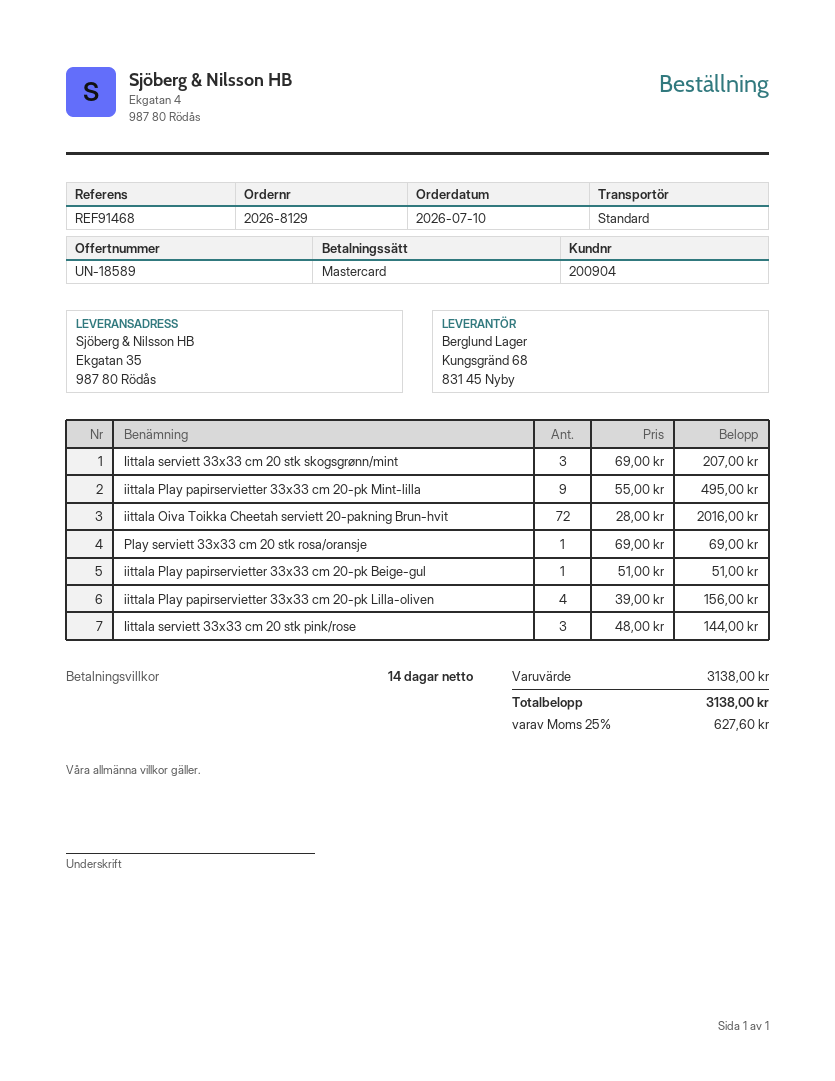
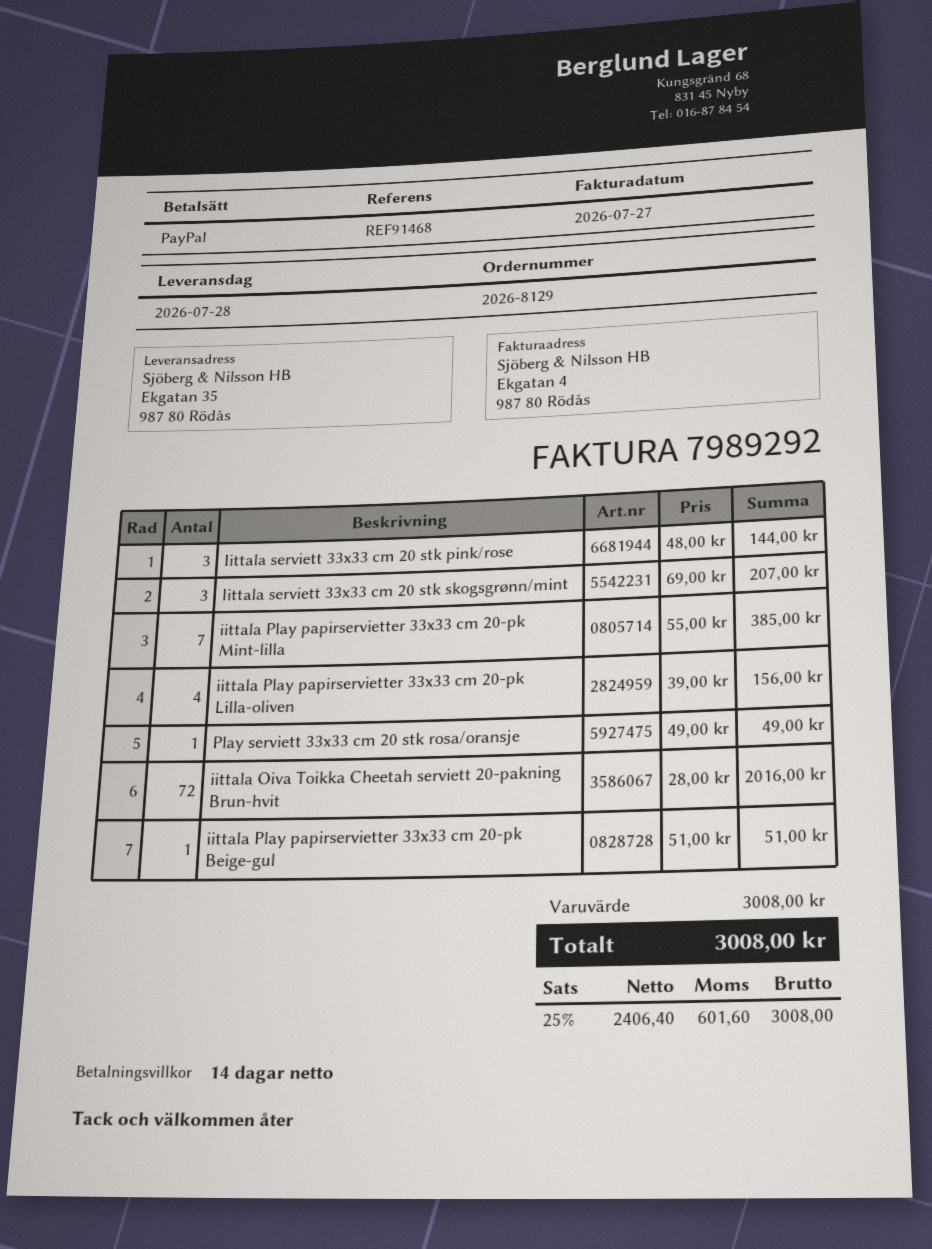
payment method: Mastercard -> PayPal
iittala Play papirservietter 33x33 cm 20-pk Mint-lilla: 9 x 55.00 = 495.00 -> 7 x 55.00 = 385.00
Play serviett 33x33 cm 20 stk rosa/oransje: 1 x 69.00 = 69.00 -> 1 x 49.00 = 49.00
subtotal: 3138.00 -> 3008.00
tax: 25% = 627.60 -> 25% = 601.60
total: 3138.00 -> 3008.00

